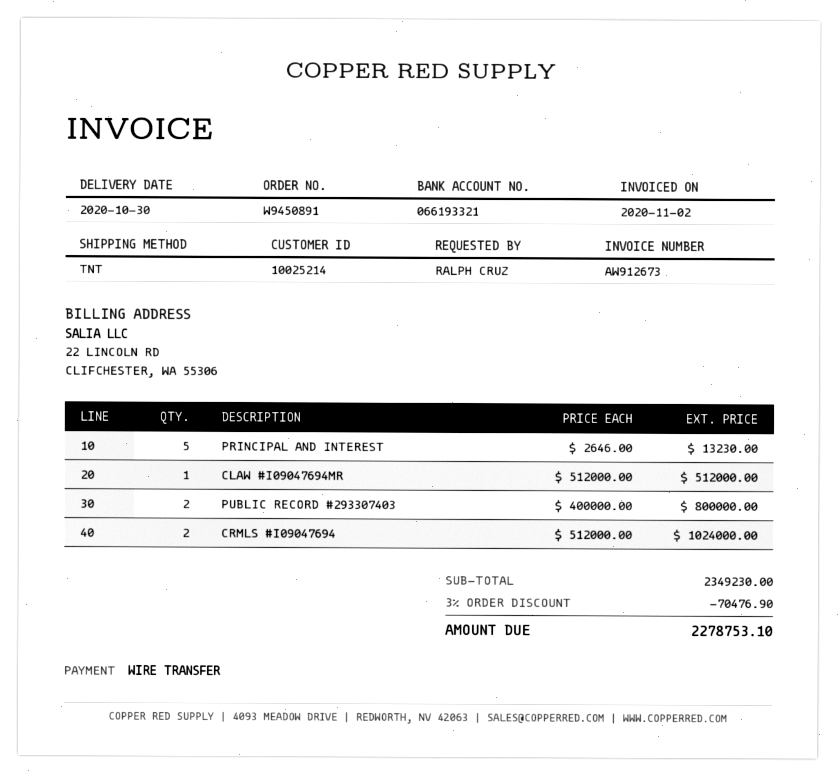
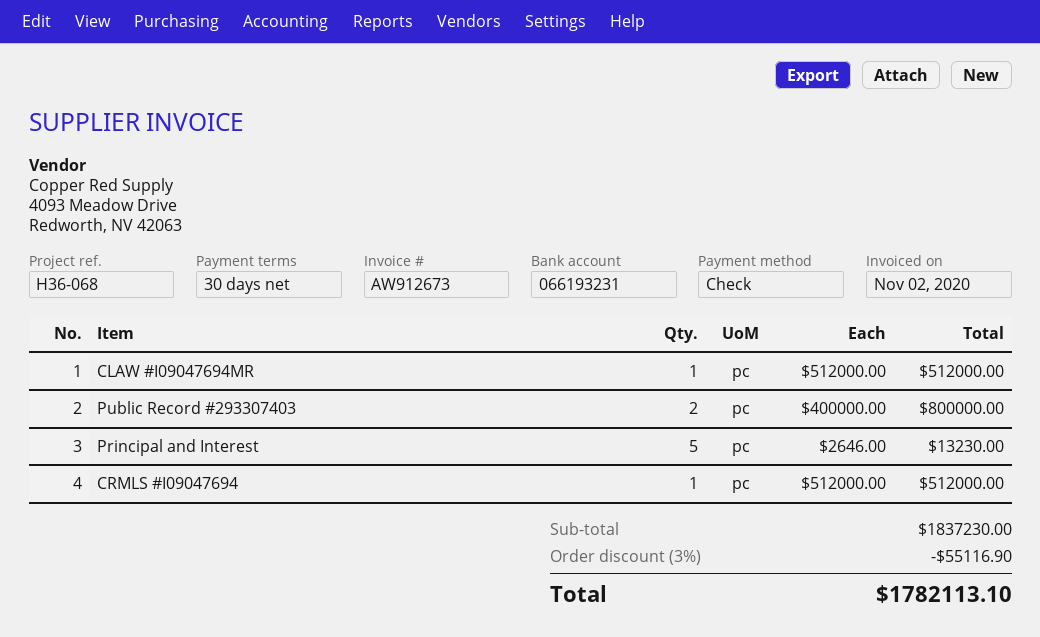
payment method: bank transfer -> cheque
bank account: 066193321 -> 066193231
CRMLS #I09047694: 2 x 512000.00 = 1024000.00 -> 1 x 512000.00 = 512000.00
subtotal: 2349230.00 -> 1837230.00
discount: 3% = 70476.90 -> 3% = 55116.90
total: 2278753.10 -> 1782113.10

